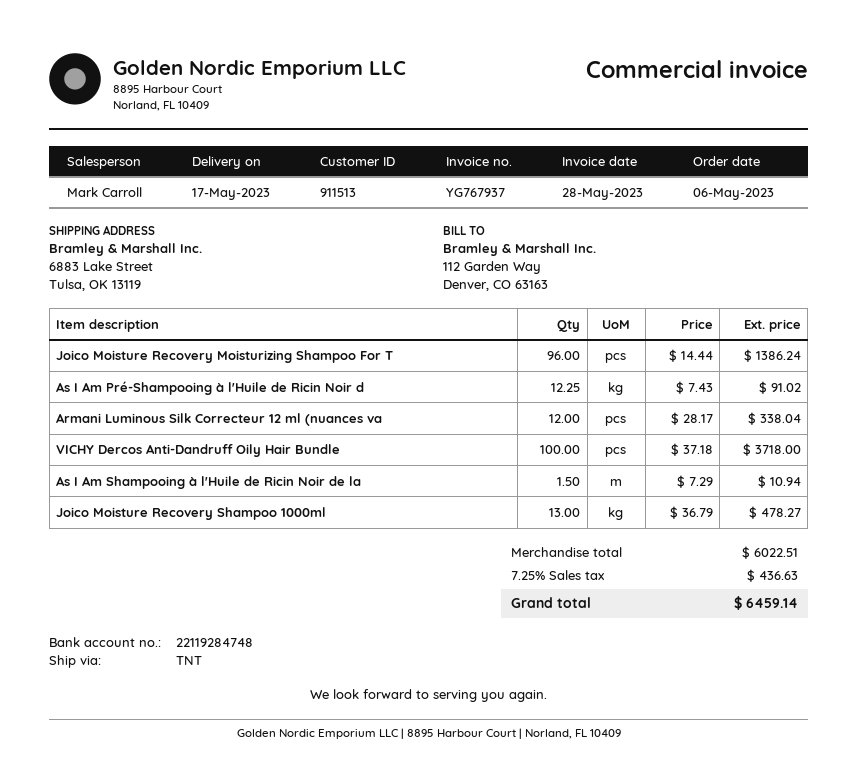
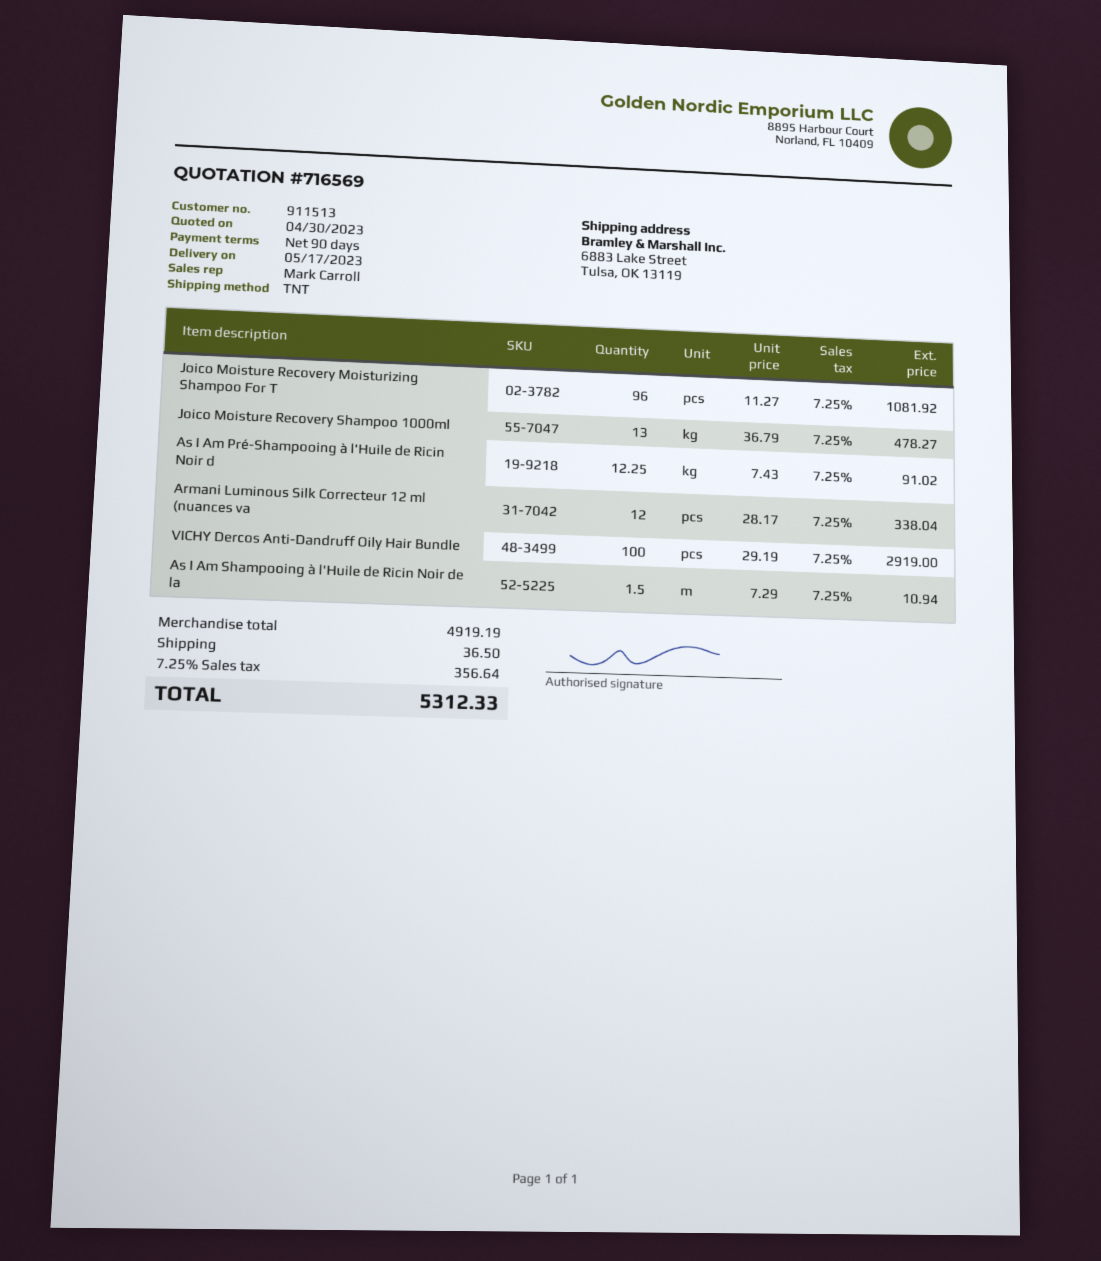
Joico Moisture Recovery Moisturizing Shampoo For T: 96 x 14.44 = 1386.24 -> 96 x 11.27 = 1081.92
VICHY Dercos Anti-Dandruff Oily Hair Bundle: 100 x 37.18 = 3718.00 -> 100 x 29.19 = 2919.00
subtotal: 6022.51 -> 4919.19
shipping: none -> 36.50
tax: 7.25% = 436.63 -> 7.25% = 356.64
total: 6459.14 -> 5312.33

